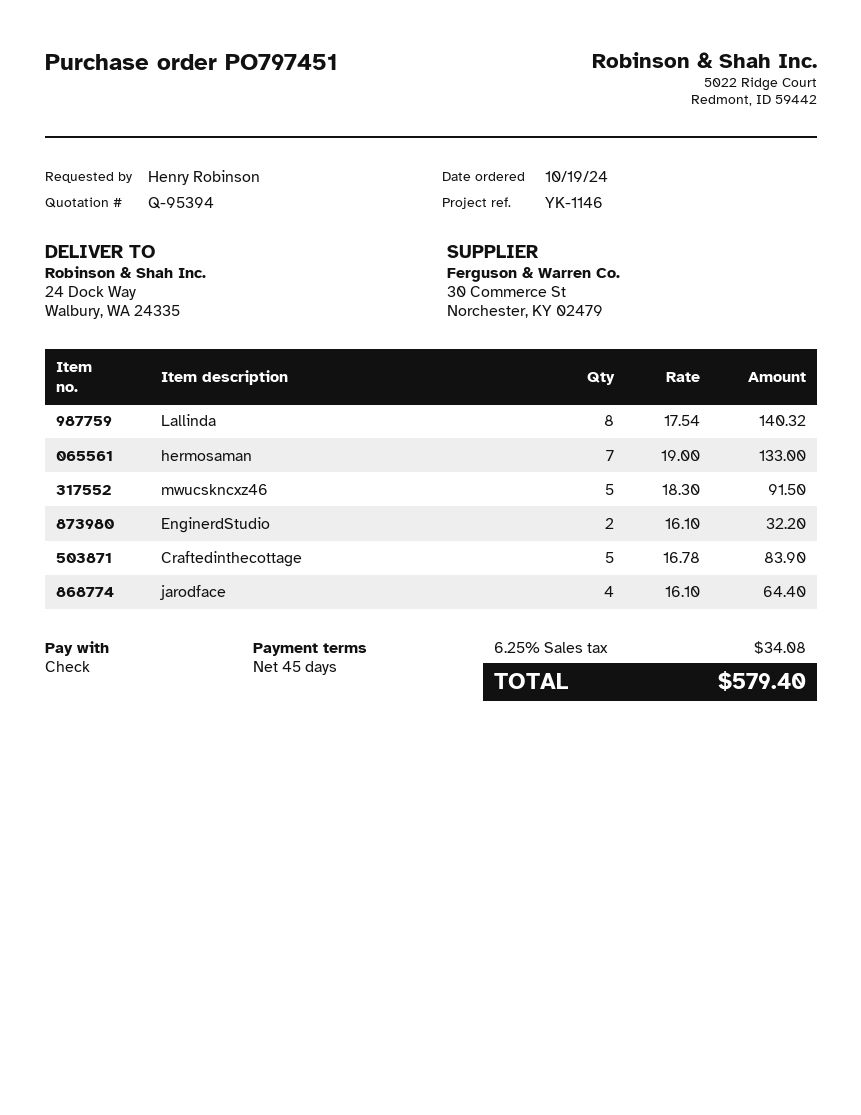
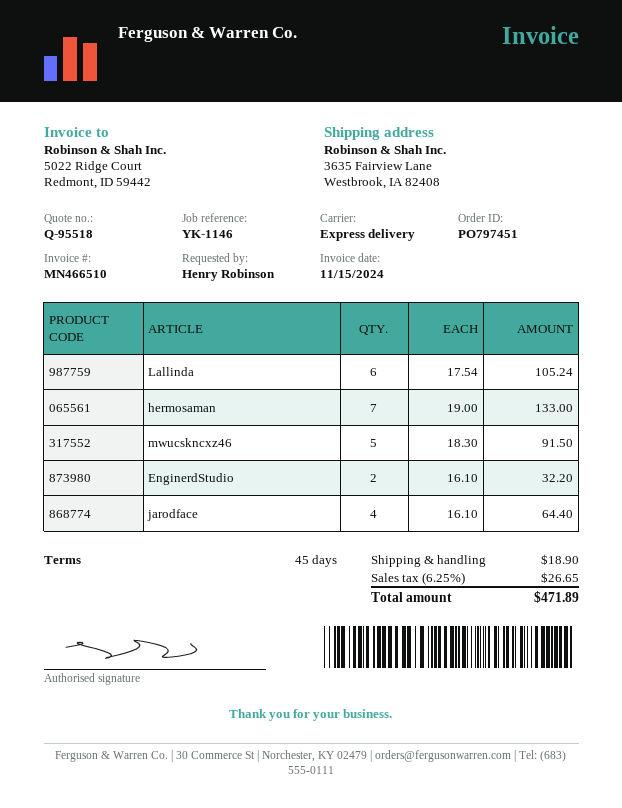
quote number: Q-95394 -> Q-95518
ship to: 24 Dock Way, Walbury, WA 24335 -> 3635 Fairview Lane, Westbrook, IA 82408
Lallinda: 8 x 17.54 = 140.32 -> 6 x 17.54 = 105.24
Craftedinthecottage: 5 x 16.78 = 83.90 -> none
shipping: none -> 18.90
tax: 6.25% = 34.08 -> 6.25% = 26.65
total: 579.40 -> 471.89

